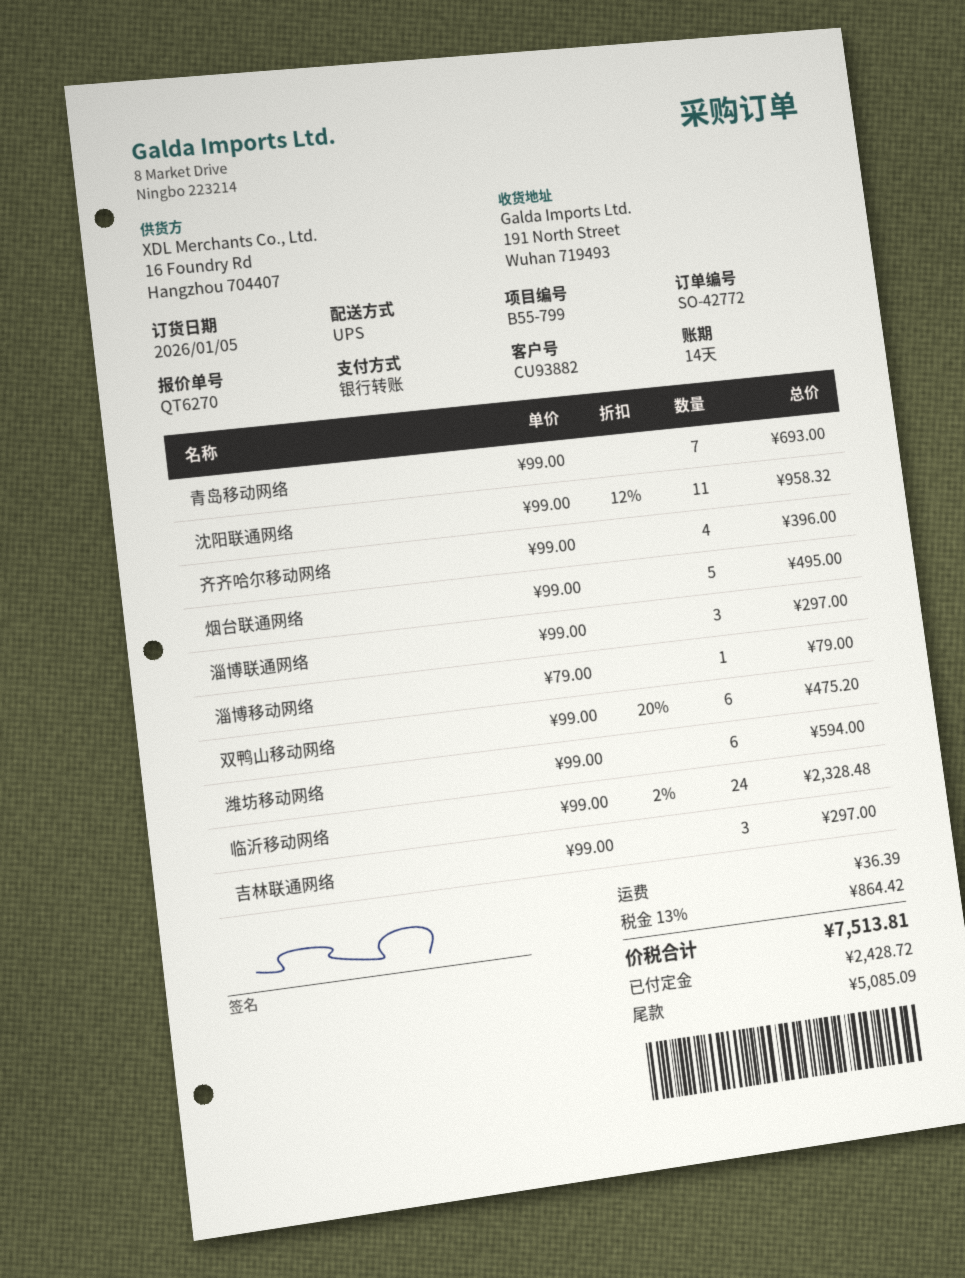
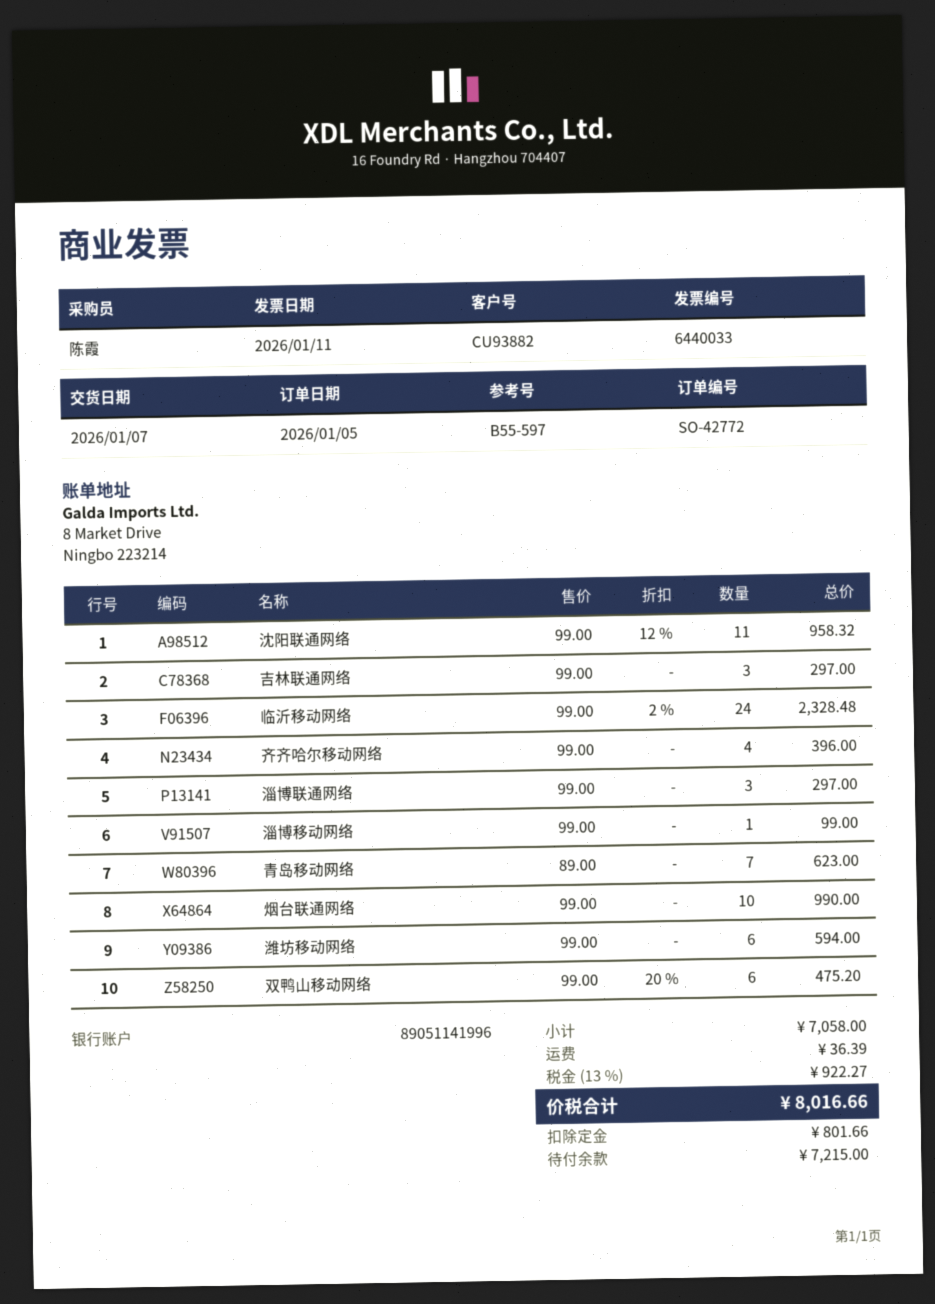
reference: B55-799 -> B55-597
青岛移动网络: 7 x 99.00 = 693.00 -> 7 x 89.00 = 623.00
烟台联通网络: 5 x 99.00 = 495.00 -> 10 x 99.00 = 990.00
淄博移动网络: 1 x 79.00 = 79.00 -> 1 x 99.00 = 99.00
tax: 13% = 864.42 -> 13% = 922.27
total: 7513.81 -> 8016.66
deposit: 2428.72 -> 801.66
balance: 5085.09 -> 7215.00

